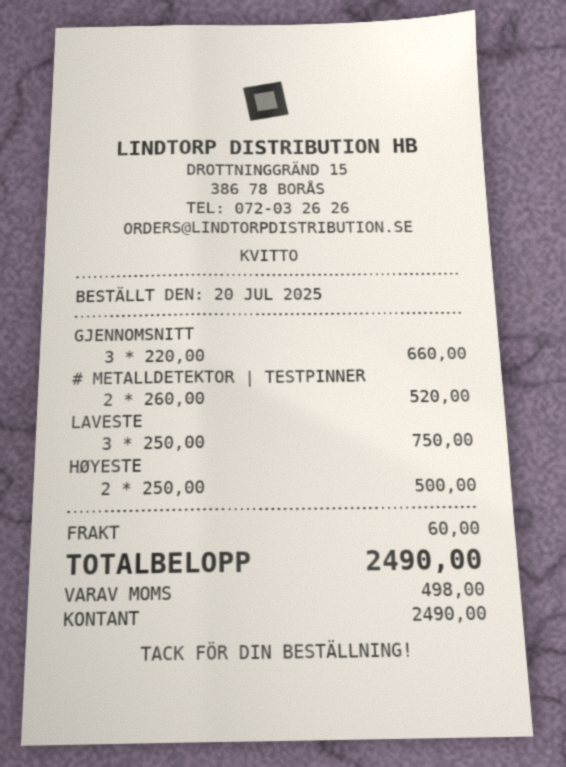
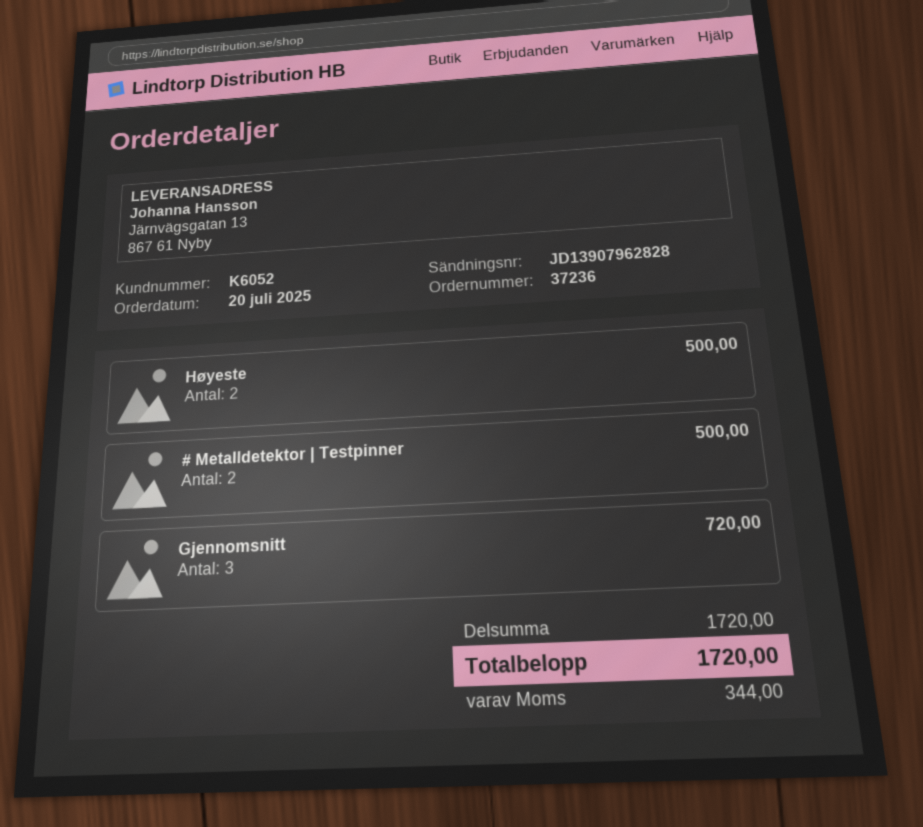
GJENNOMSNITT: 3 for 660.00 -> 3 for 720.00
# METALLDETEKTOR | TESTPINNER: 2 for 520.00 -> 2 for 500.00
LAVESTE: 3 for 750.00 -> none
shipping: 60.00 -> none
tax: 498.00 -> 344.00
total: 2490.00 -> 1720.00

